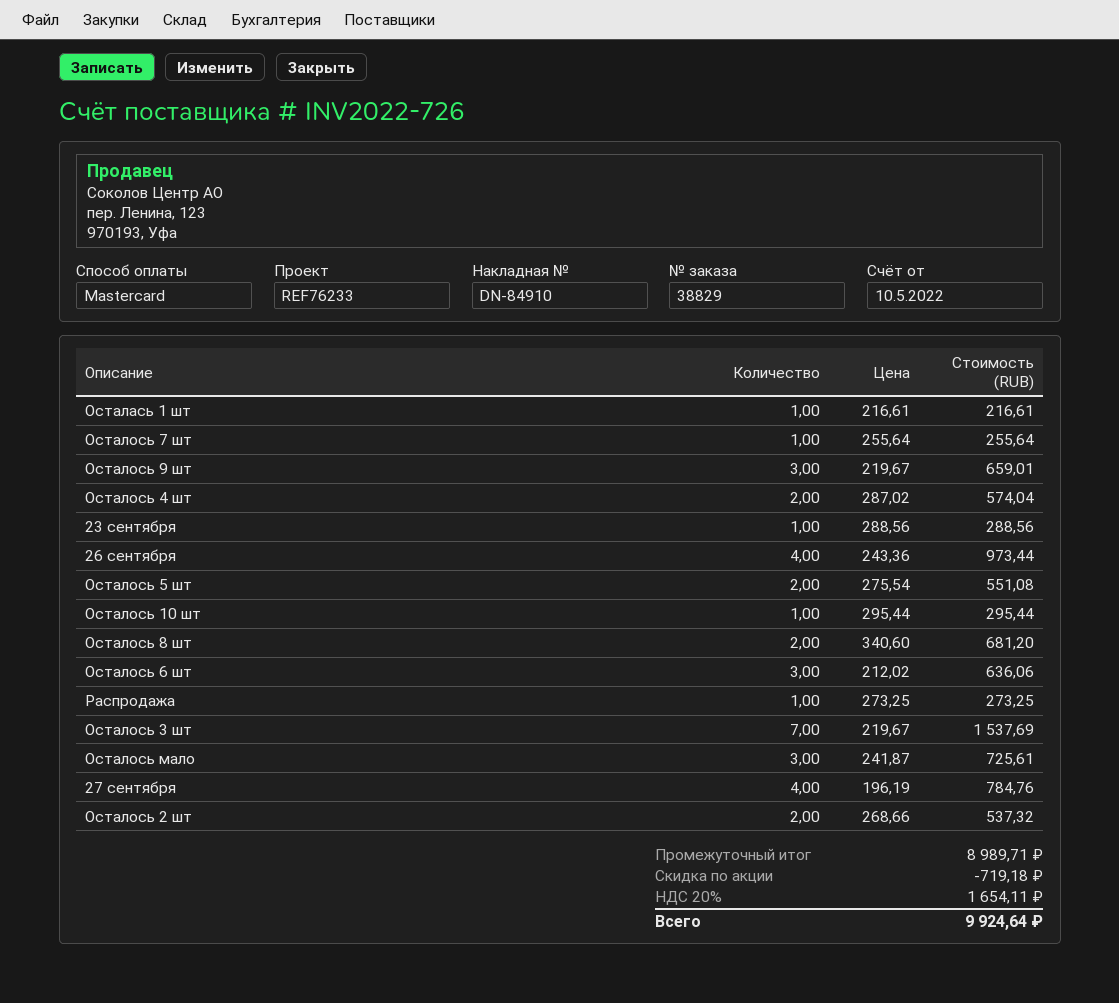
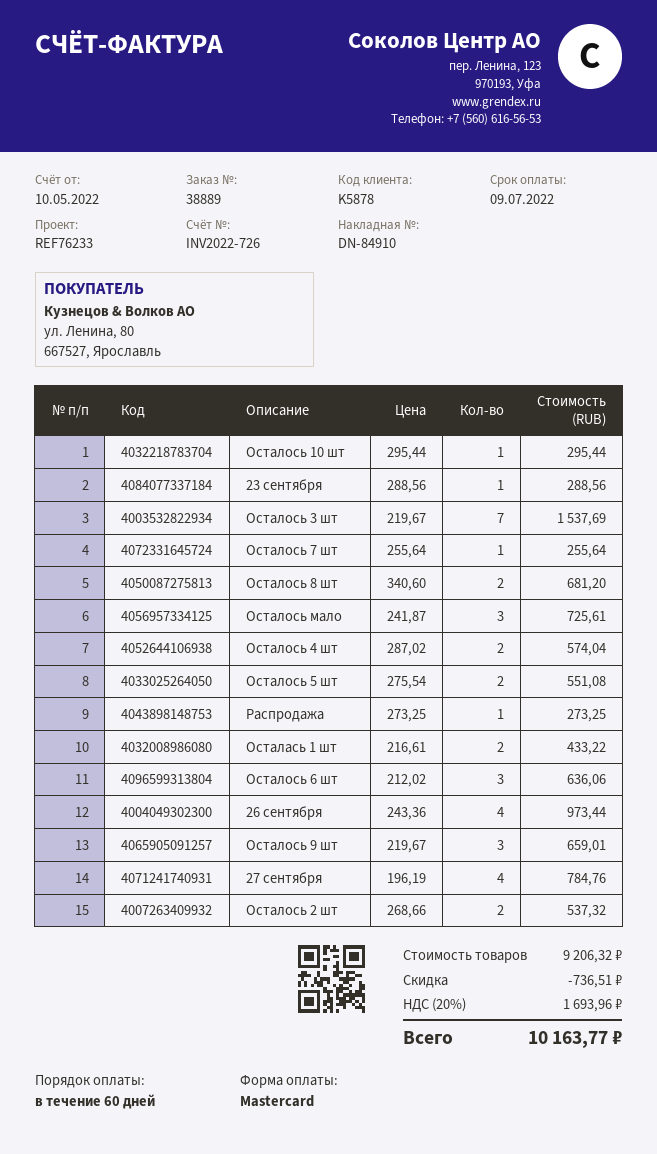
order number: 38829 -> 38889
Осталась 1 шт: 1 x 216.61 = 216.61 -> 2 x 216.61 = 433.22
subtotal: 8989.71 -> 9206.32
discount: 719.18 -> 736.51
tax: 20% = 1654.11 -> 20% = 1693.96
total: 9924.64 -> 10163.77

